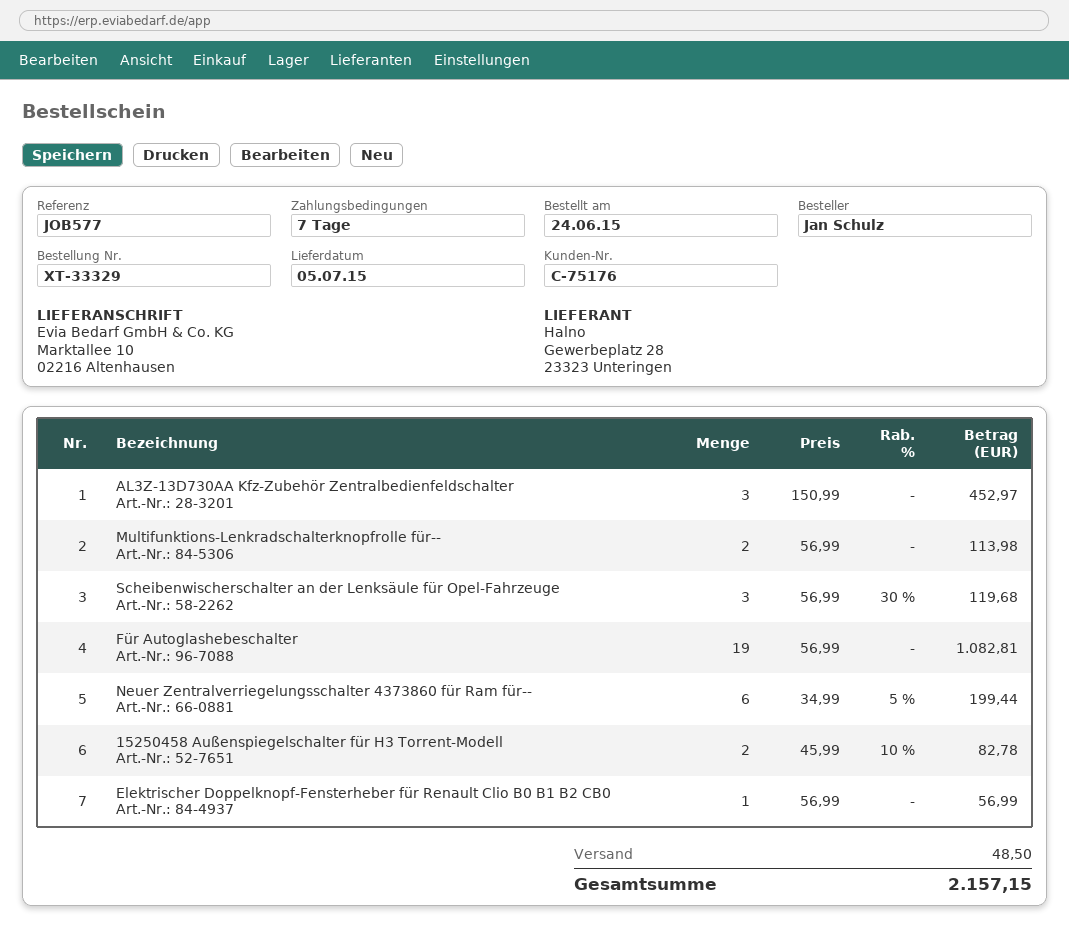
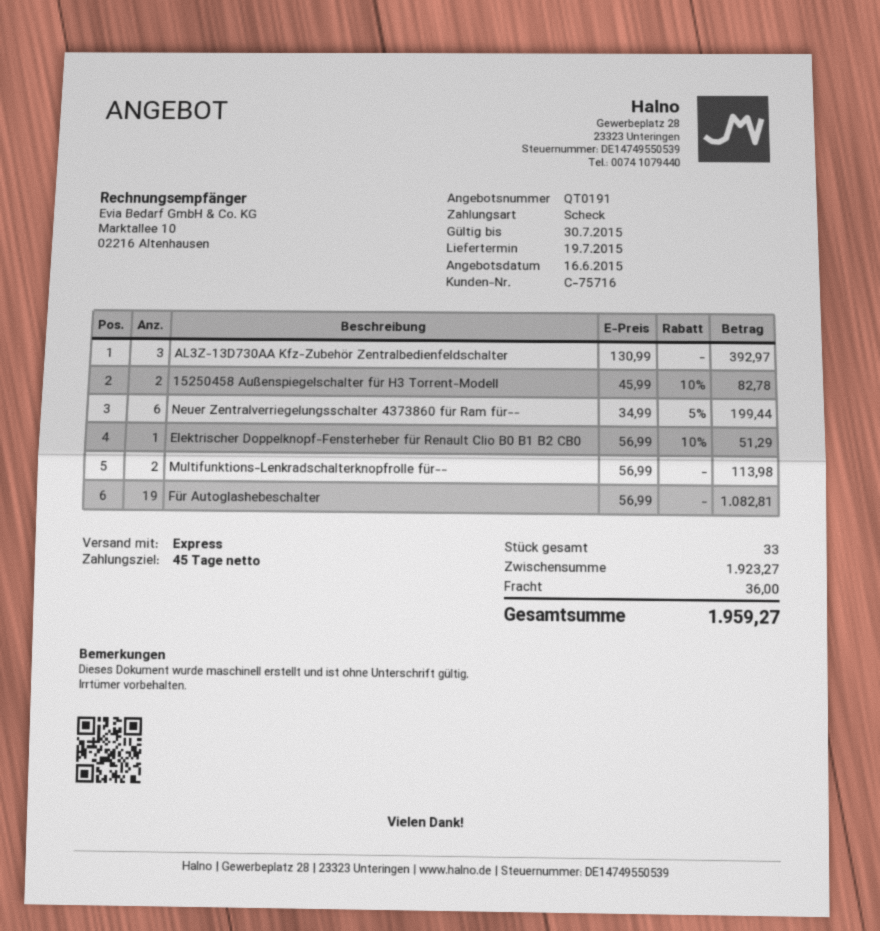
delivery date: 2015-07-05 -> 2015-07-19
payment terms: 7 days -> 45 days
customer number: C-75176 -> C-75716
AL3Z-13D730AA Kfz-Zubehör Zentralbedienfeldschalter: 3 x 150.99 = 452.97 -> 3 x 130.99 = 392.97
Scheibenwischerschalter an der Lenksäule für Opel-Fahrzeuge: 3 x 56.99 - 30% = 119.68 -> none
Elektrischer Doppelknopf-Fensterheber für Renault Clio B0 B1 B2 CB0: 1 x 56.99 = 56.99 -> 1 x 56.99 - 10% = 51.29
shipping: 48.50 -> 36.00
total: 2157.15 -> 1959.27

